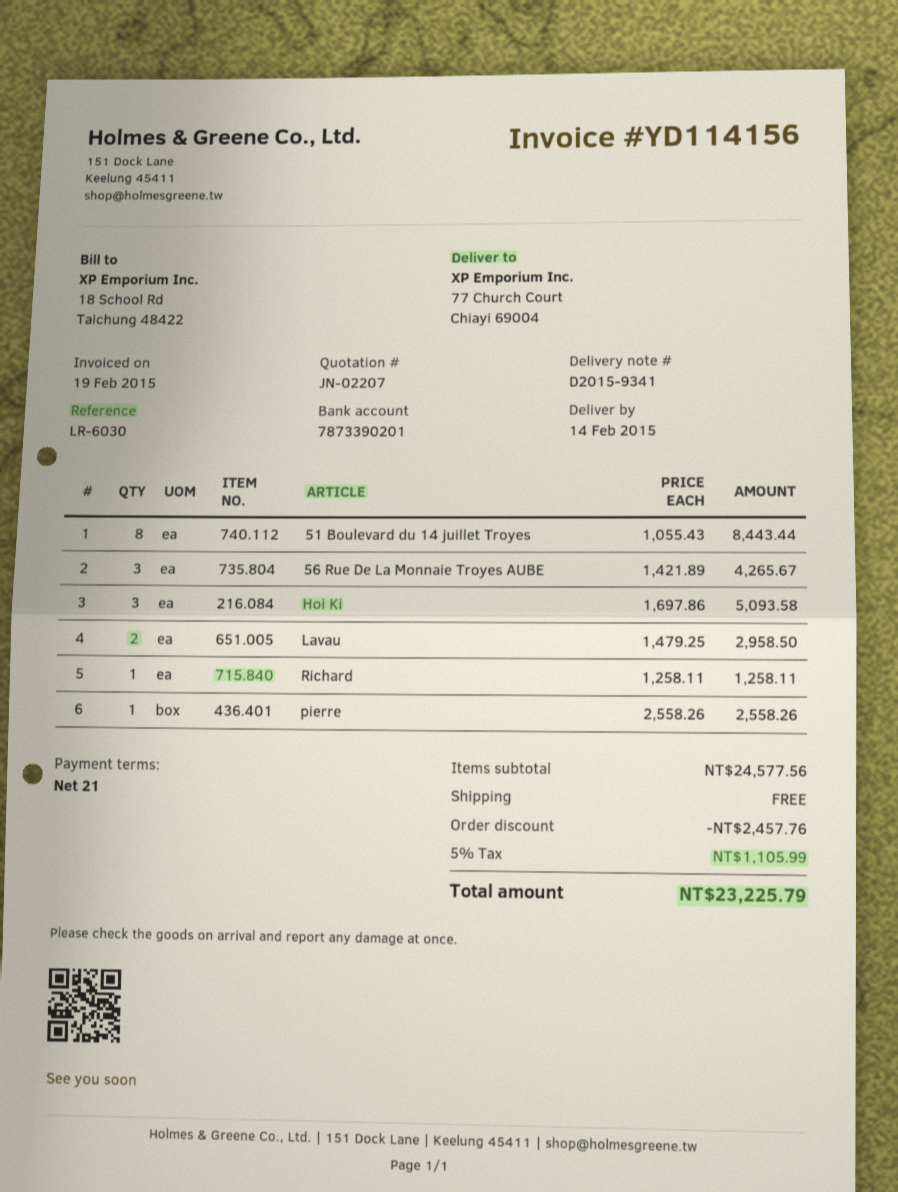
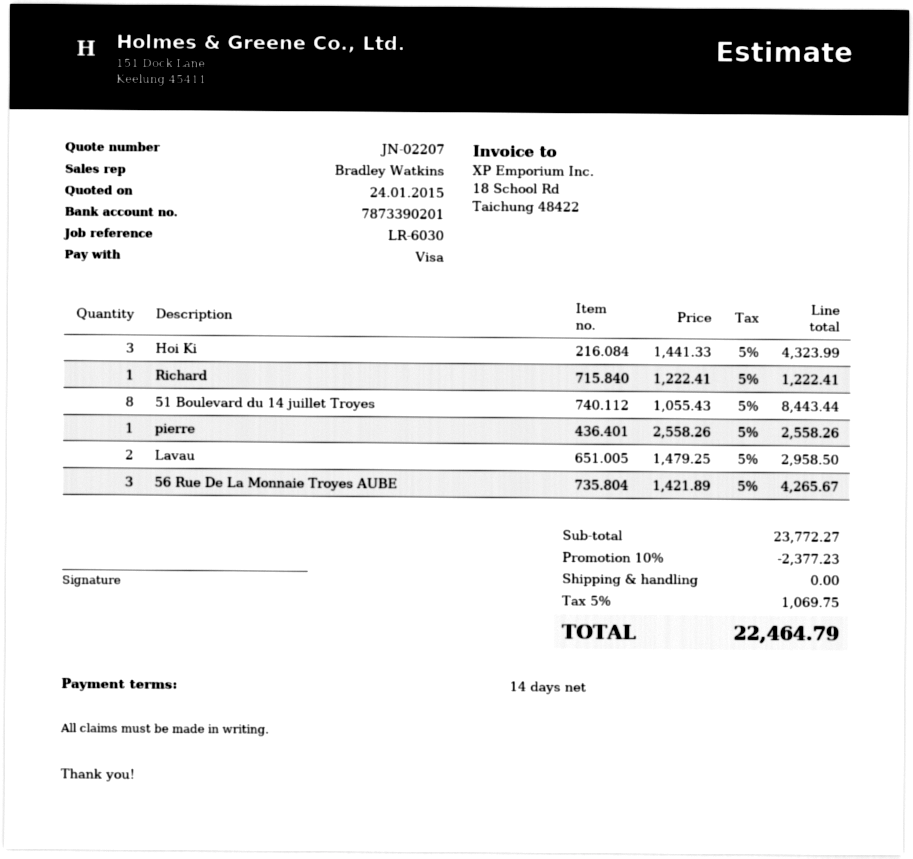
payment terms: 21 days -> 14 days
Hoi Ki: 3 x 1697.86 = 5093.58 -> 3 x 1441.33 = 4323.99
Richard: 1 x 1258.11 = 1258.11 -> 1 x 1222.41 = 1222.41
subtotal: 24577.56 -> 23772.27
discount: 2457.76 -> 2377.23
tax: 5% = 1105.99 -> 5% = 1069.75
total: 23225.79 -> 22464.79

